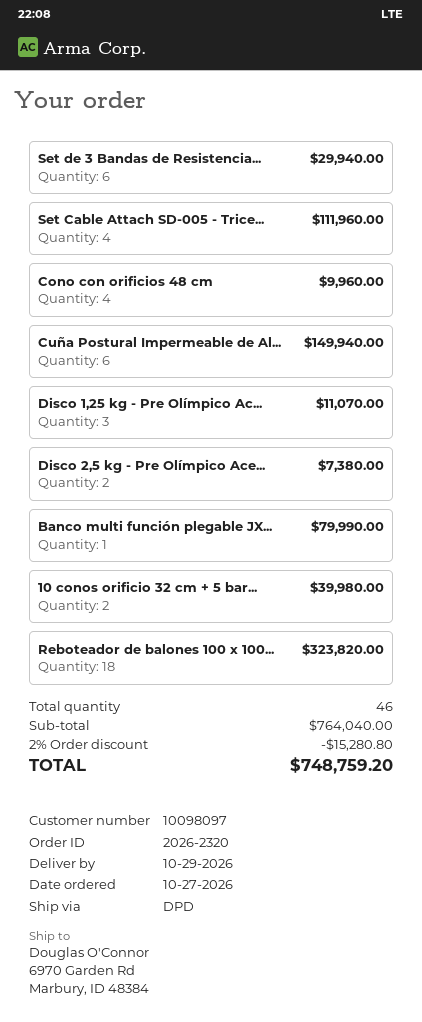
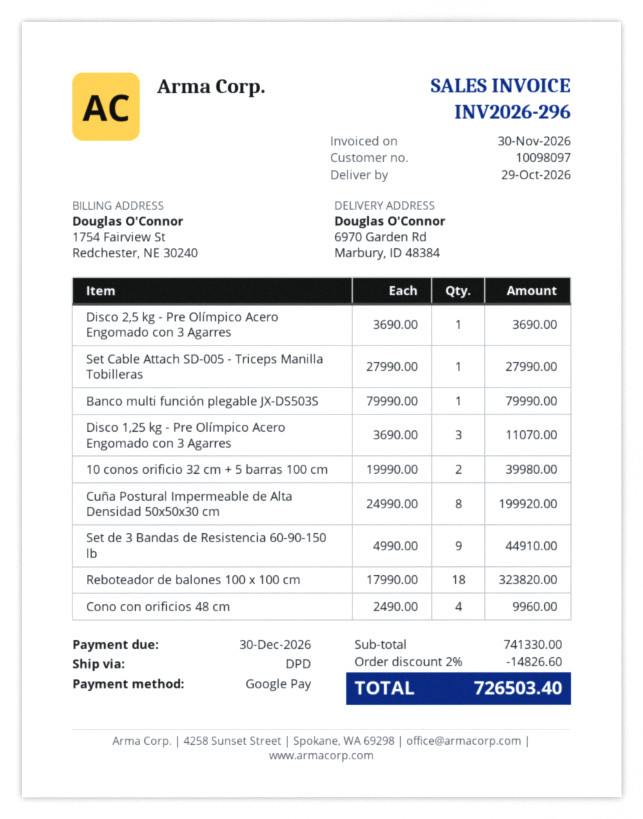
Set de 3 Bandas de Resistencia...: 6 for 29940.00 -> 9 for 44910.00
Set Cable Attach SD-005 - Trice...: 4 for 111960.00 -> 1 for 27990.00
Cuña Postural Impermeable de Al...: 6 for 149940.00 -> 8 for 199920.00
Disco 2,5 kg - Pre Olímpico Ace...: 2 for 7380.00 -> 1 for 3690.00
subtotal: 764040.00 -> 741330.00
discount: 2% = 15280.80 -> 2% = 14826.60
total: 748759.20 -> 726503.40

